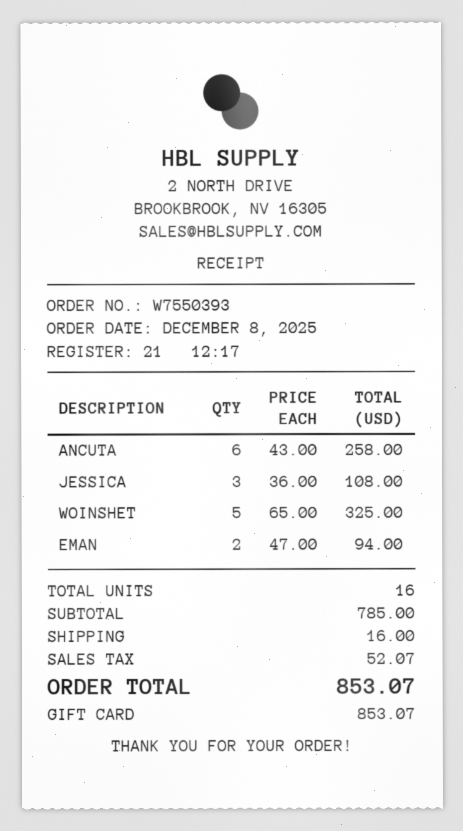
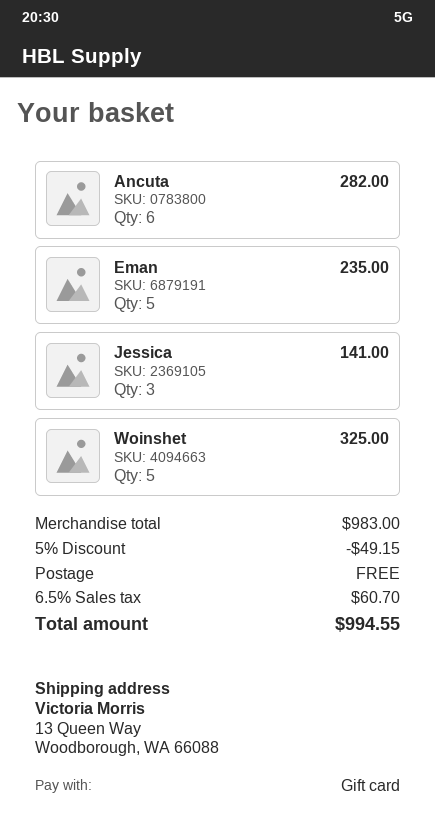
ANCUTA: 6 for 258.00 -> 6 for 282.00
JESSICA: 3 for 108.00 -> 3 for 141.00
EMAN: 2 for 94.00 -> 5 for 235.00
subtotal: 785.00 -> 983.00
discount: none -> 5% = 49.15
shipping: 16.00 -> 0.00
tax: 52.07 -> 60.70
total: 853.07 -> 994.55

